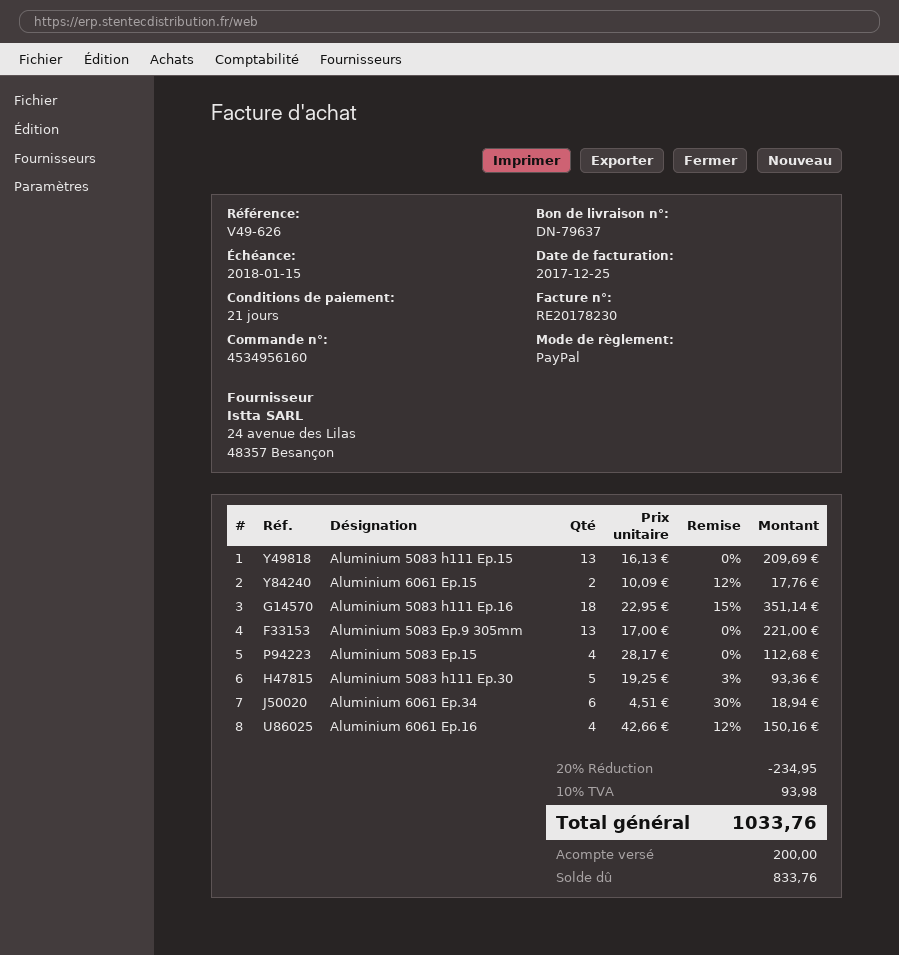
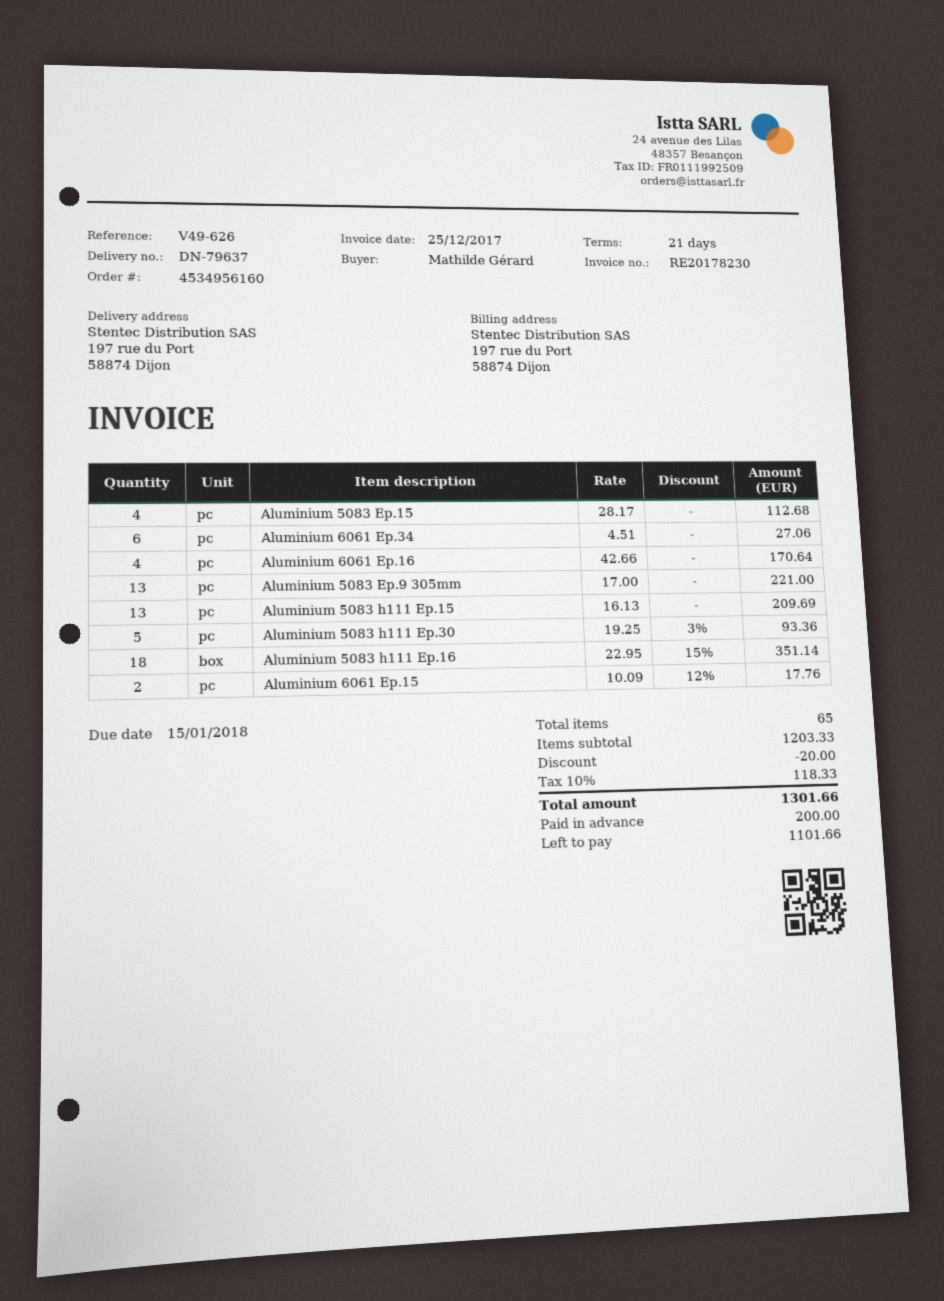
Aluminium 6061 Ep.34: 6 x 4.51 - 30% = 18.94 -> 6 x 4.51 = 27.06
Aluminium 6061 Ep.16: 4 x 42.66 - 12% = 150.16 -> 4 x 42.66 = 170.64
discount: 234.95 -> 20.00
tax: 10% = 93.98 -> 10% = 118.33
total: 1033.76 -> 1301.66
balance: 833.76 -> 1101.66

